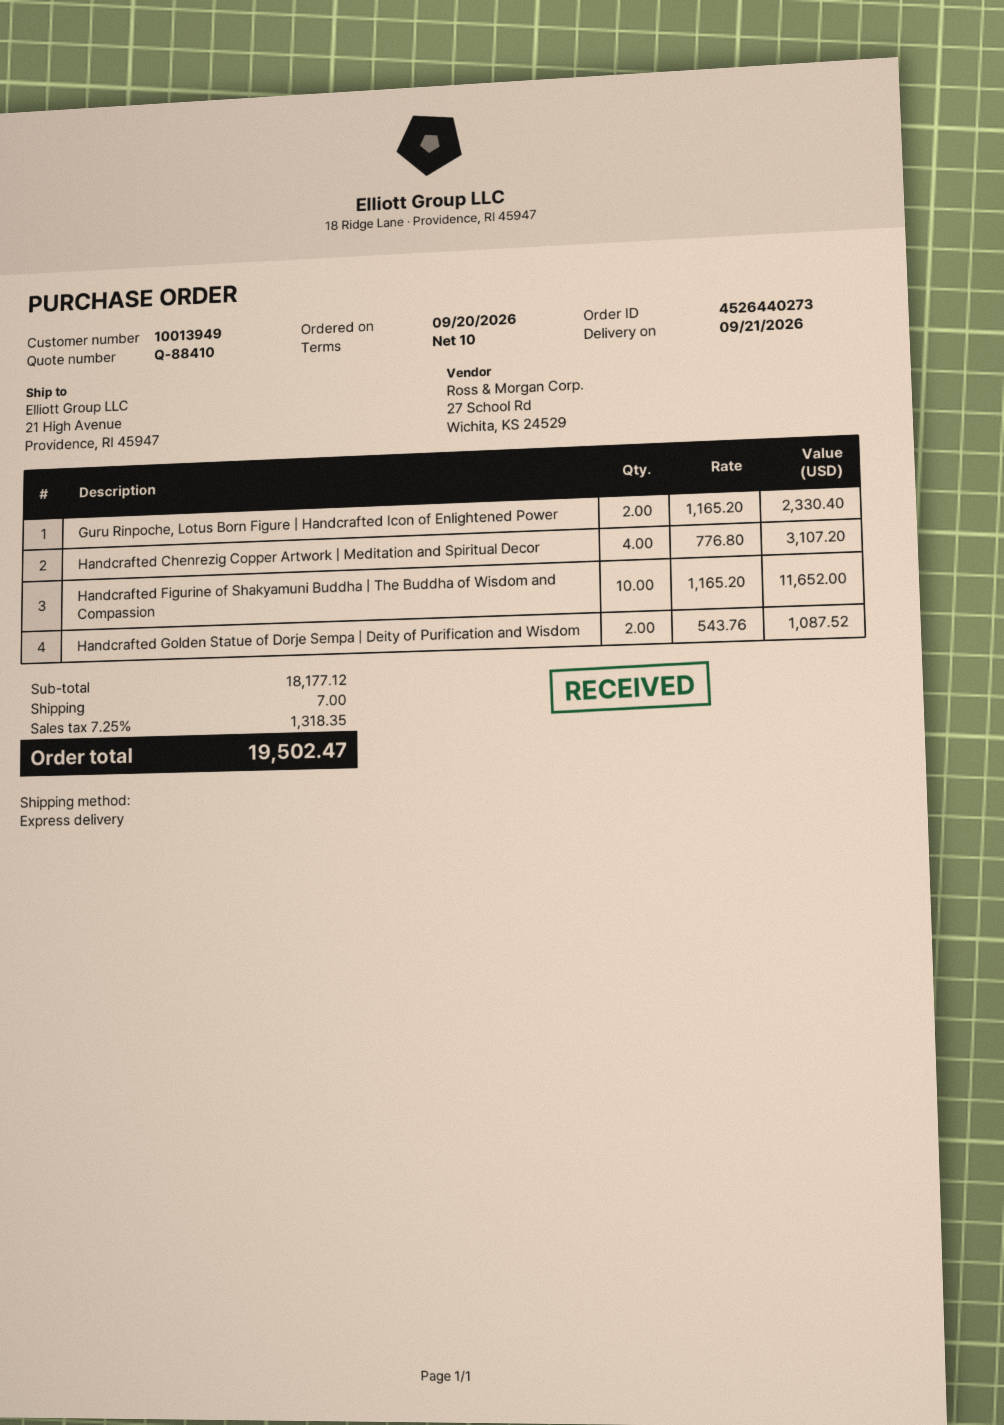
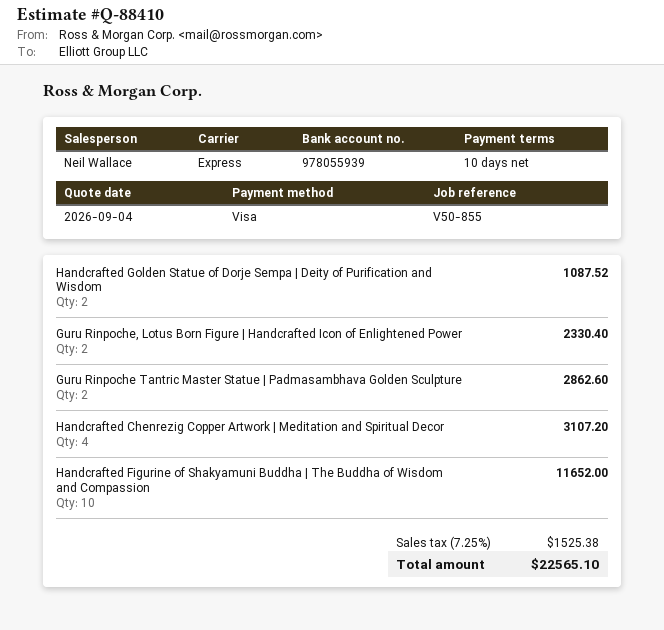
Guru Rinpoche Tantric Master Statue | Padmasambhava Golden Sculpture: none -> 2 for 2862.60
shipping: 7.00 -> none
tax: 7.25% = 1318.35 -> 7.25% = 1525.38
total: 19502.47 -> 22565.10

